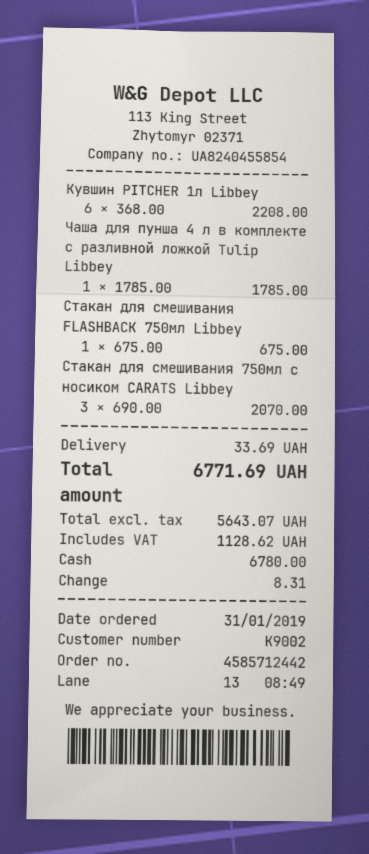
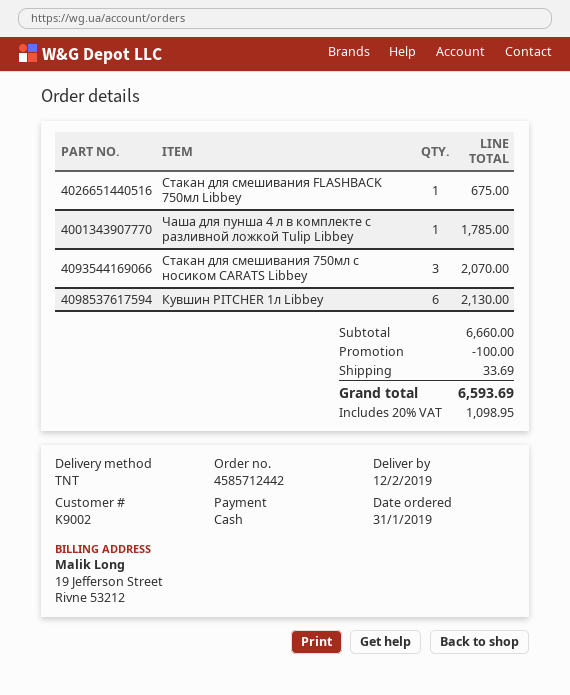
Кувшин PITCHER 1л Libbey: 6 for 2208.00 -> 6 for 2130.00
discount: none -> 100.00
tax: 1128.62 -> 1098.95
total: 6771.69 -> 6593.69

